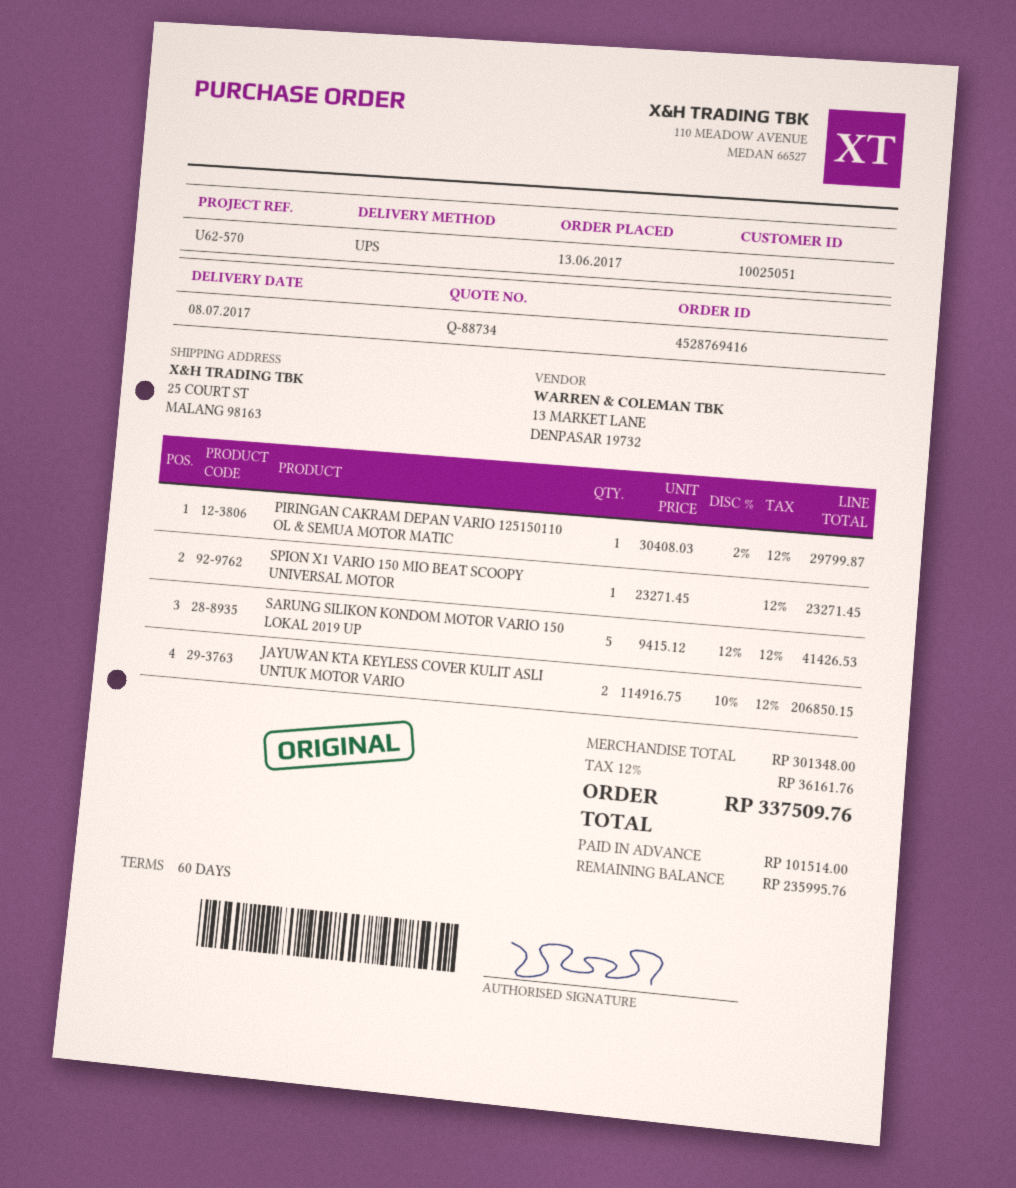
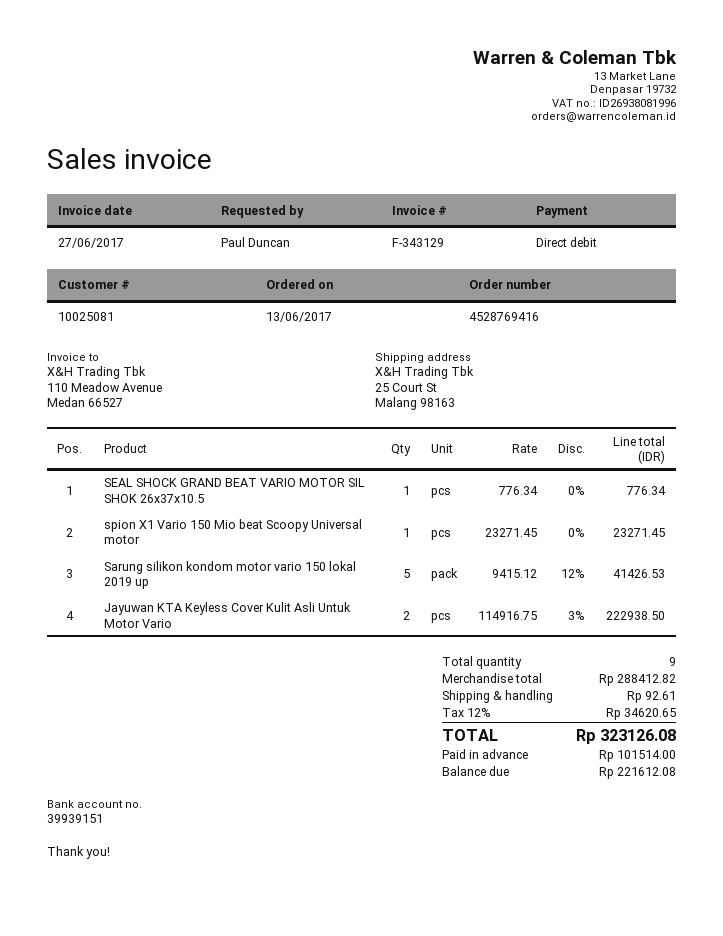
customer number: 10025051 -> 10025081
PIRINGAN CAKRAM DEPAN VARIO 125150110 OL & SEMUA MOTOR MATIC: 1 x 30408.03 - 2% = 29799.87 -> none
JAYUWAN KTA KEYLESS COVER KULIT ASLI UNTUK MOTOR VARIO: 2 x 114916.75 - 10% = 206850.15 -> 2 x 114916.75 - 3% = 222938.50
SEAL SHOCK GRAND BEAT VARIO MOTOR SIL SHOK 26x37x10.5: none -> 1 x 776.34 = 776.34
subtotal: 301348.00 -> 288412.82
shipping: none -> 92.61
tax: 12% = 36161.76 -> 12% = 34620.65
total: 337509.76 -> 323126.08
balance: 235995.76 -> 221612.08

